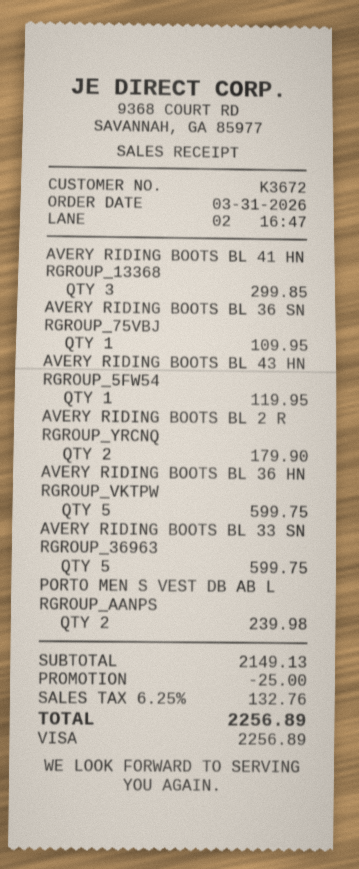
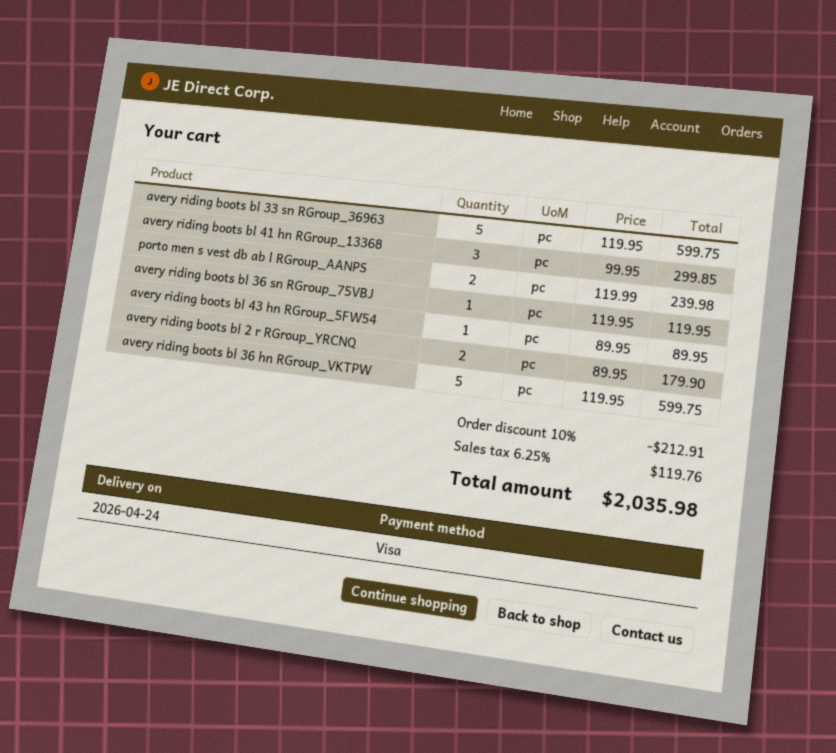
AVERY RIDING BOOTS BL 36 SN RGROUP_75VBJ: 1 for 109.95 -> 1 for 119.95
AVERY RIDING BOOTS BL 43 HN RGROUP_5FW54: 1 for 119.95 -> 1 for 89.95
discount: 25.00 -> 212.91
tax: 6.25% = 132.76 -> 6.25% = 119.76
total: 2256.89 -> 2035.98

